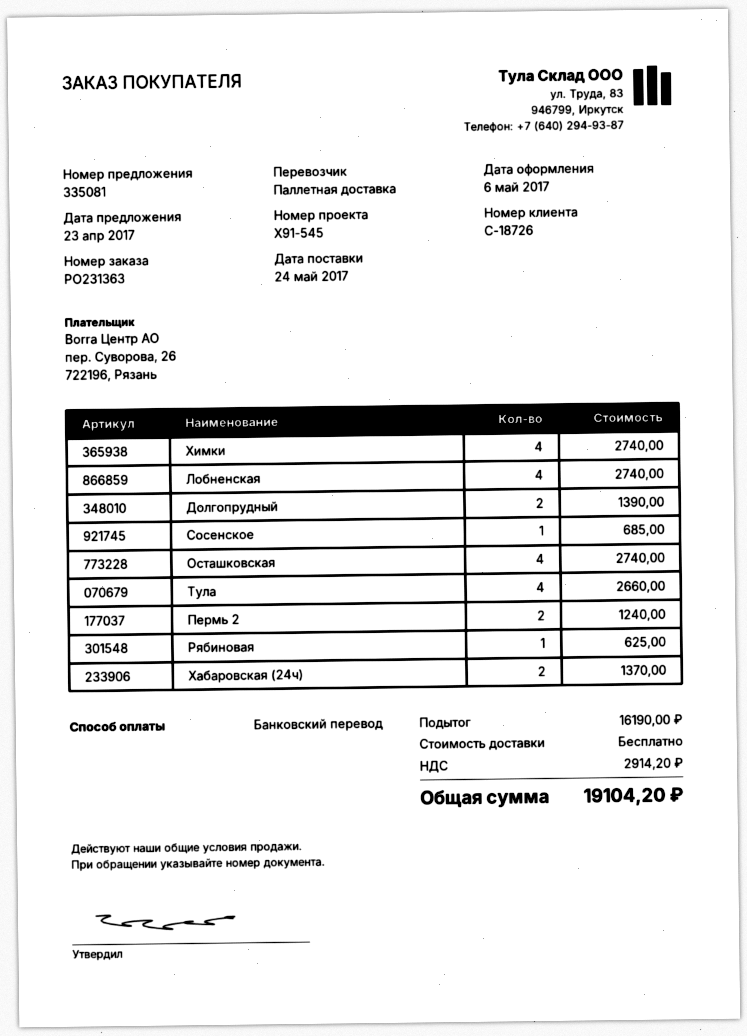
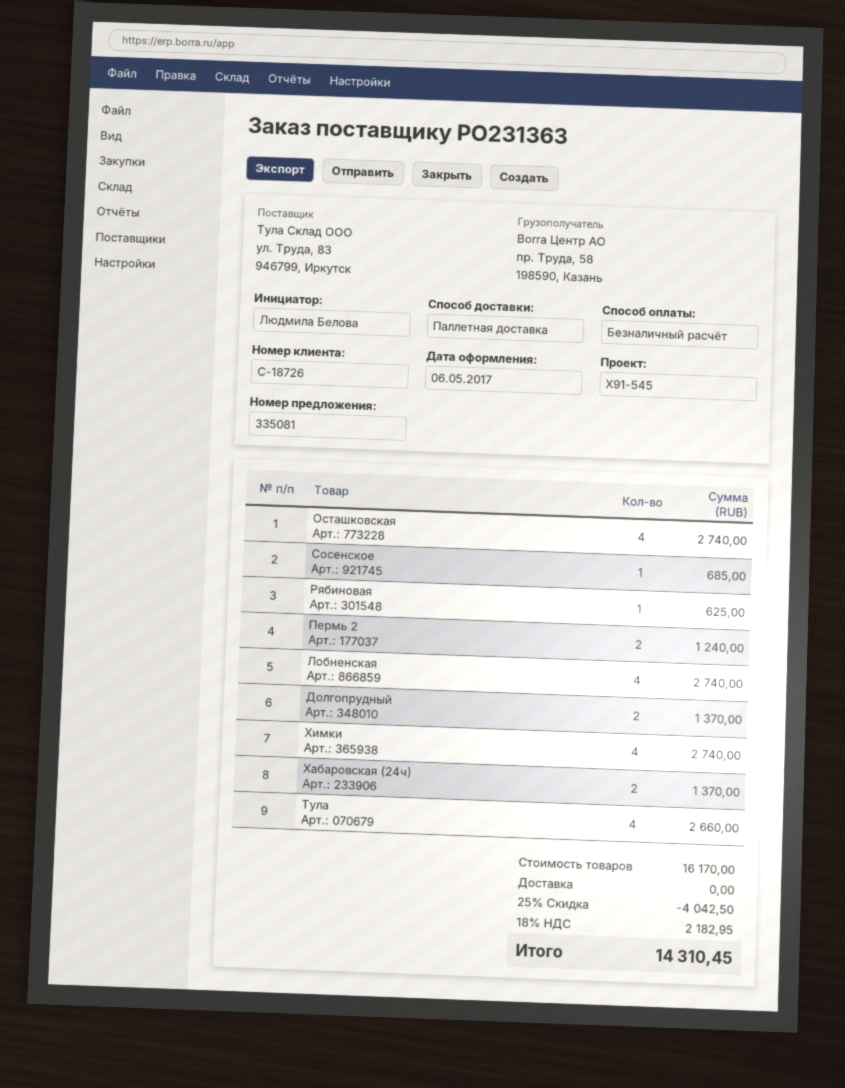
Долгопрудный: 2 for 1390.00 -> 2 for 1370.00
subtotal: 16190.00 -> 16170.00
discount: none -> 25% = 4042.50
tax: 2914.20 -> 2182.95
total: 19104.20 -> 14310.45

